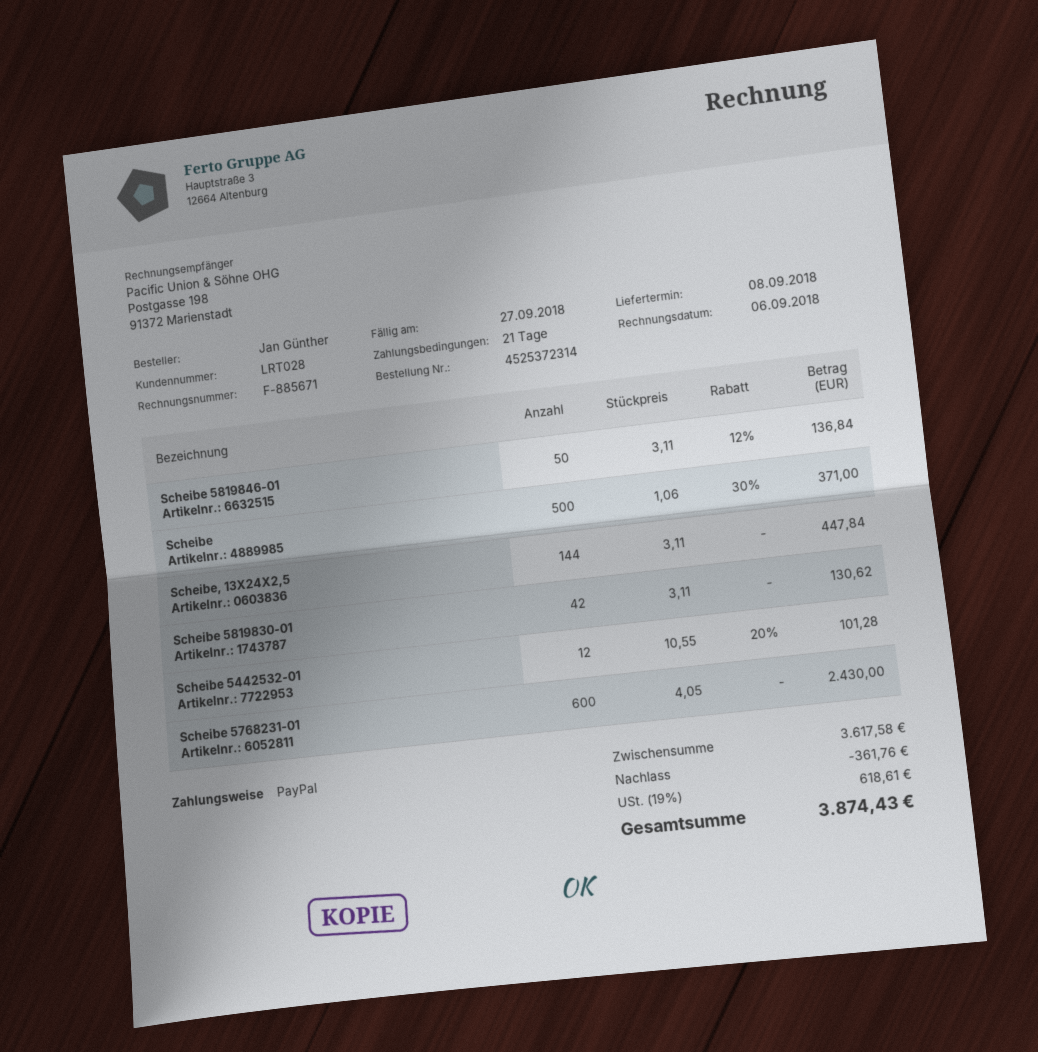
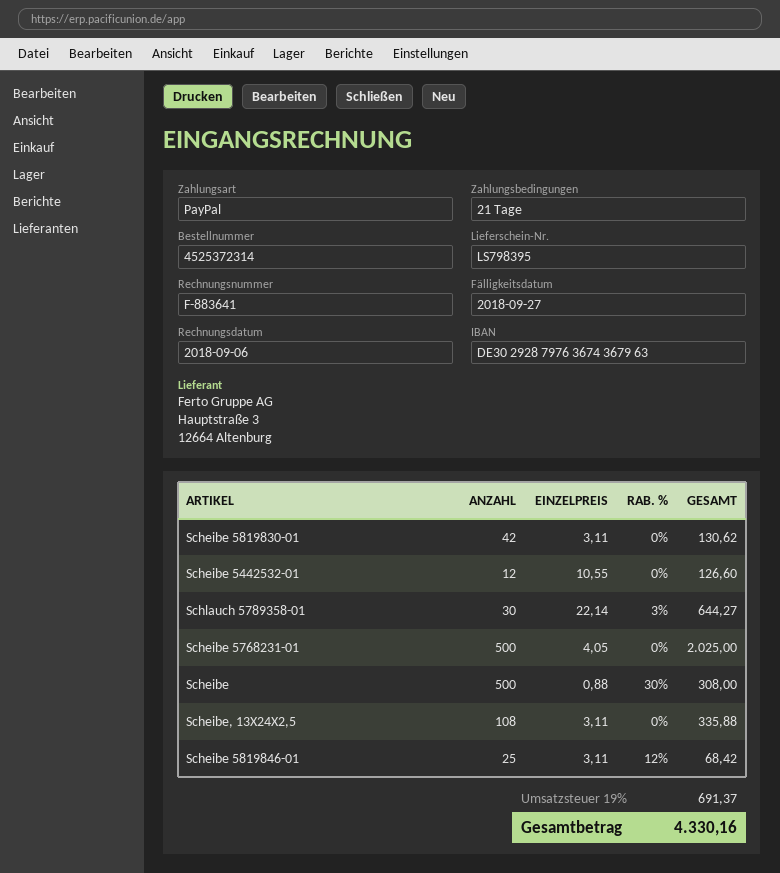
invoice number: F-885671 -> F-883641
Scheibe 5819846-01: 50 x 3.11 - 12% = 136.84 -> 25 x 3.11 - 12% = 68.42
Scheibe: 500 x 1.06 - 30% = 371.00 -> 500 x 0.88 - 30% = 308.00
Scheibe, 13X24X2,5: 144 x 3.11 = 447.84 -> 108 x 3.11 = 335.88
Scheibe 5442532-01: 12 x 10.55 - 20% = 101.28 -> 12 x 10.55 = 126.60
Scheibe 5768231-01: 600 x 4.05 = 2430.00 -> 500 x 4.05 = 2025.00
Schlauch 5789358-01: none -> 30 x 22.14 - 3% = 644.27
discount: 361.76 -> none
tax: 19% = 618.61 -> 19% = 691.37
total: 3874.43 -> 4330.16

